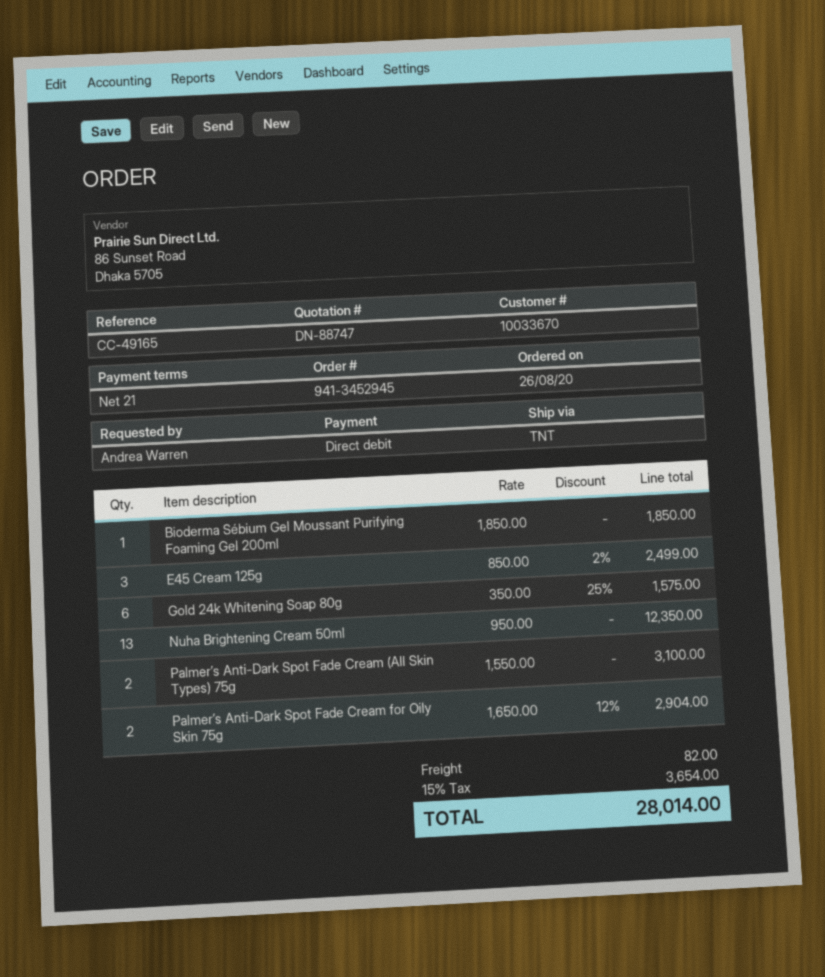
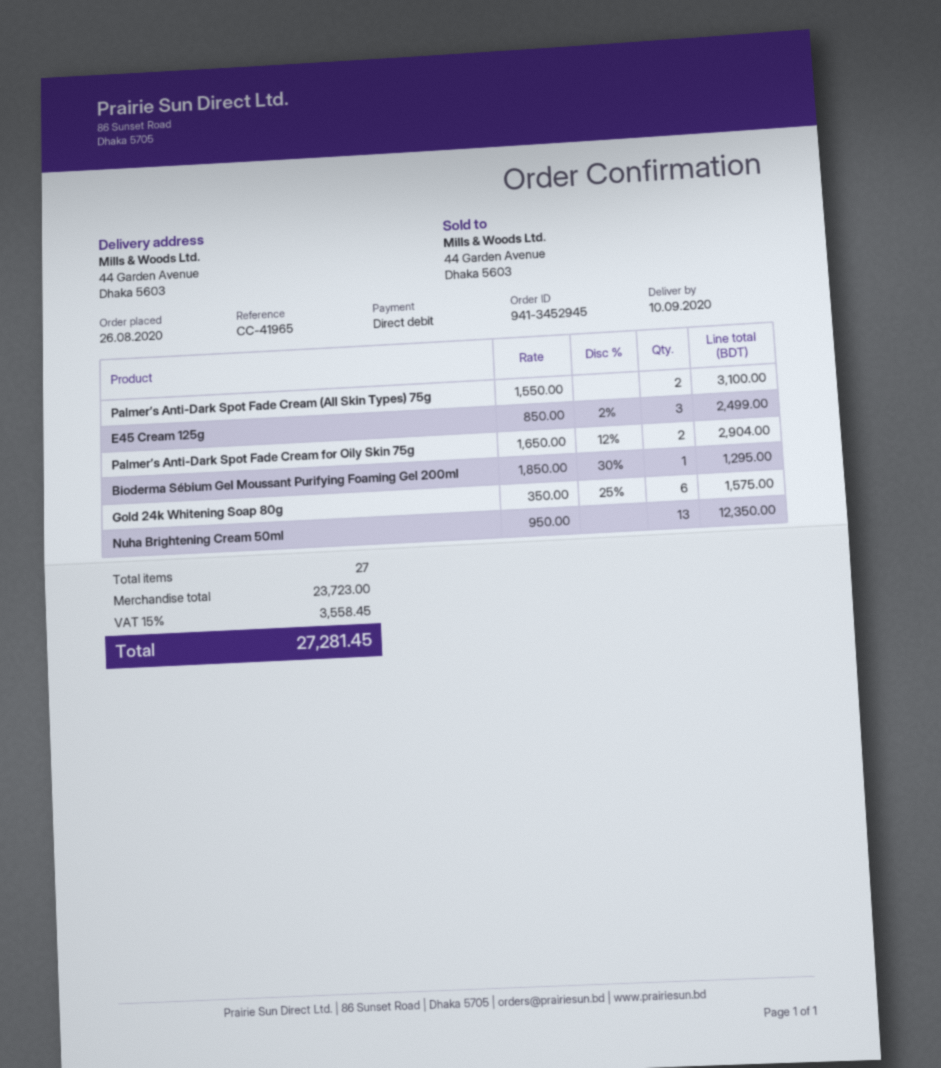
reference: CC-49165 -> CC-41965
Bioderma Sébium Gel Moussant Purifying Foaming Gel 200ml: 1 x 1850.00 = 1850.00 -> 1 x 1850.00 - 30% = 1295.00
shipping: 82.00 -> none
tax: 15% = 3654.00 -> 15% = 3558.45
total: 28014.00 -> 27281.45

